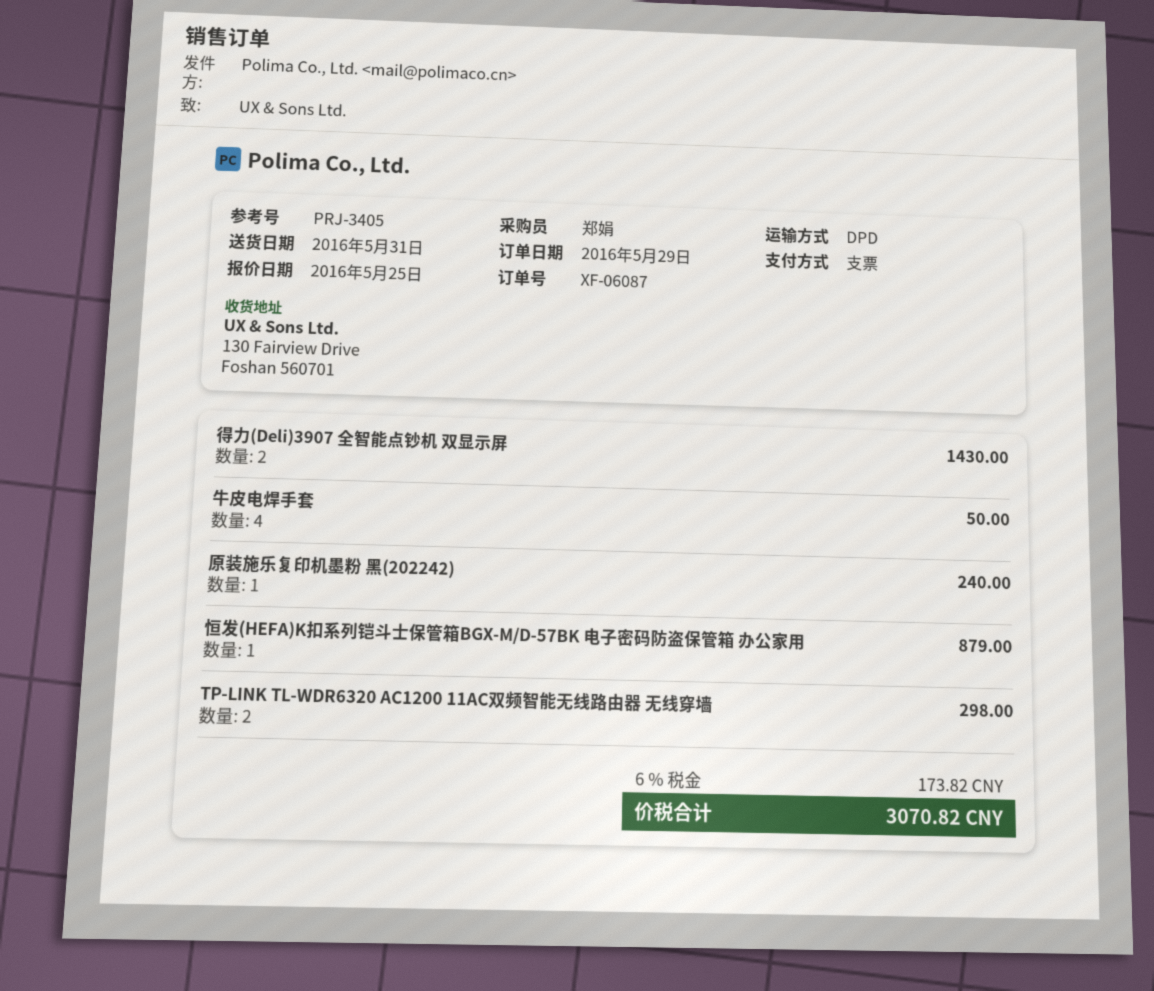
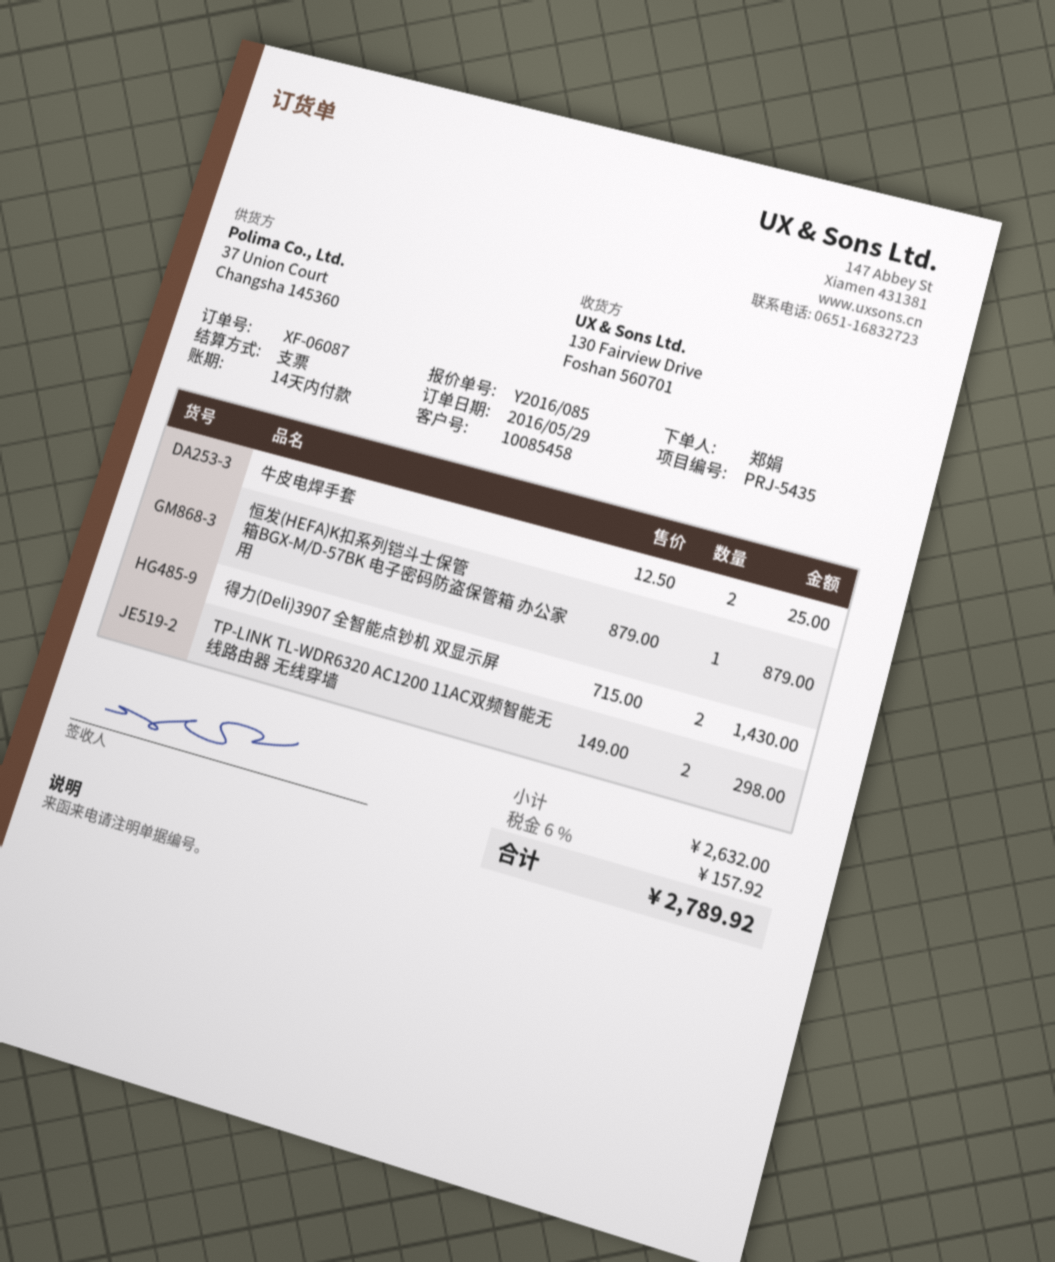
reference: PRJ-3405 -> PRJ-5435
牛皮电焊手套: 4 for 50.00 -> 2 for 25.00
原装施乐复印机墨粉 黑(202242): 1 for 240.00 -> none
tax: 6% = 173.82 -> 6% = 157.92
total: 3070.82 -> 2789.92

